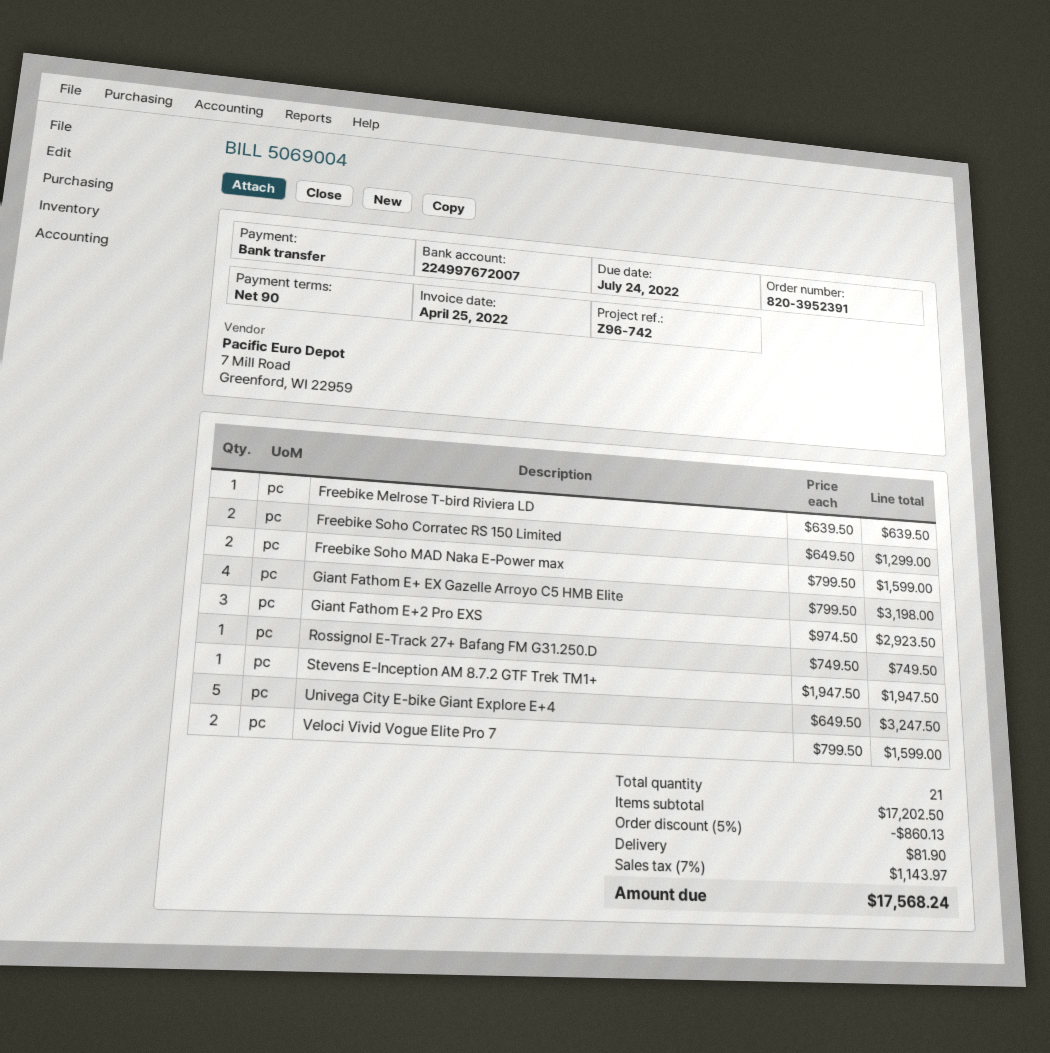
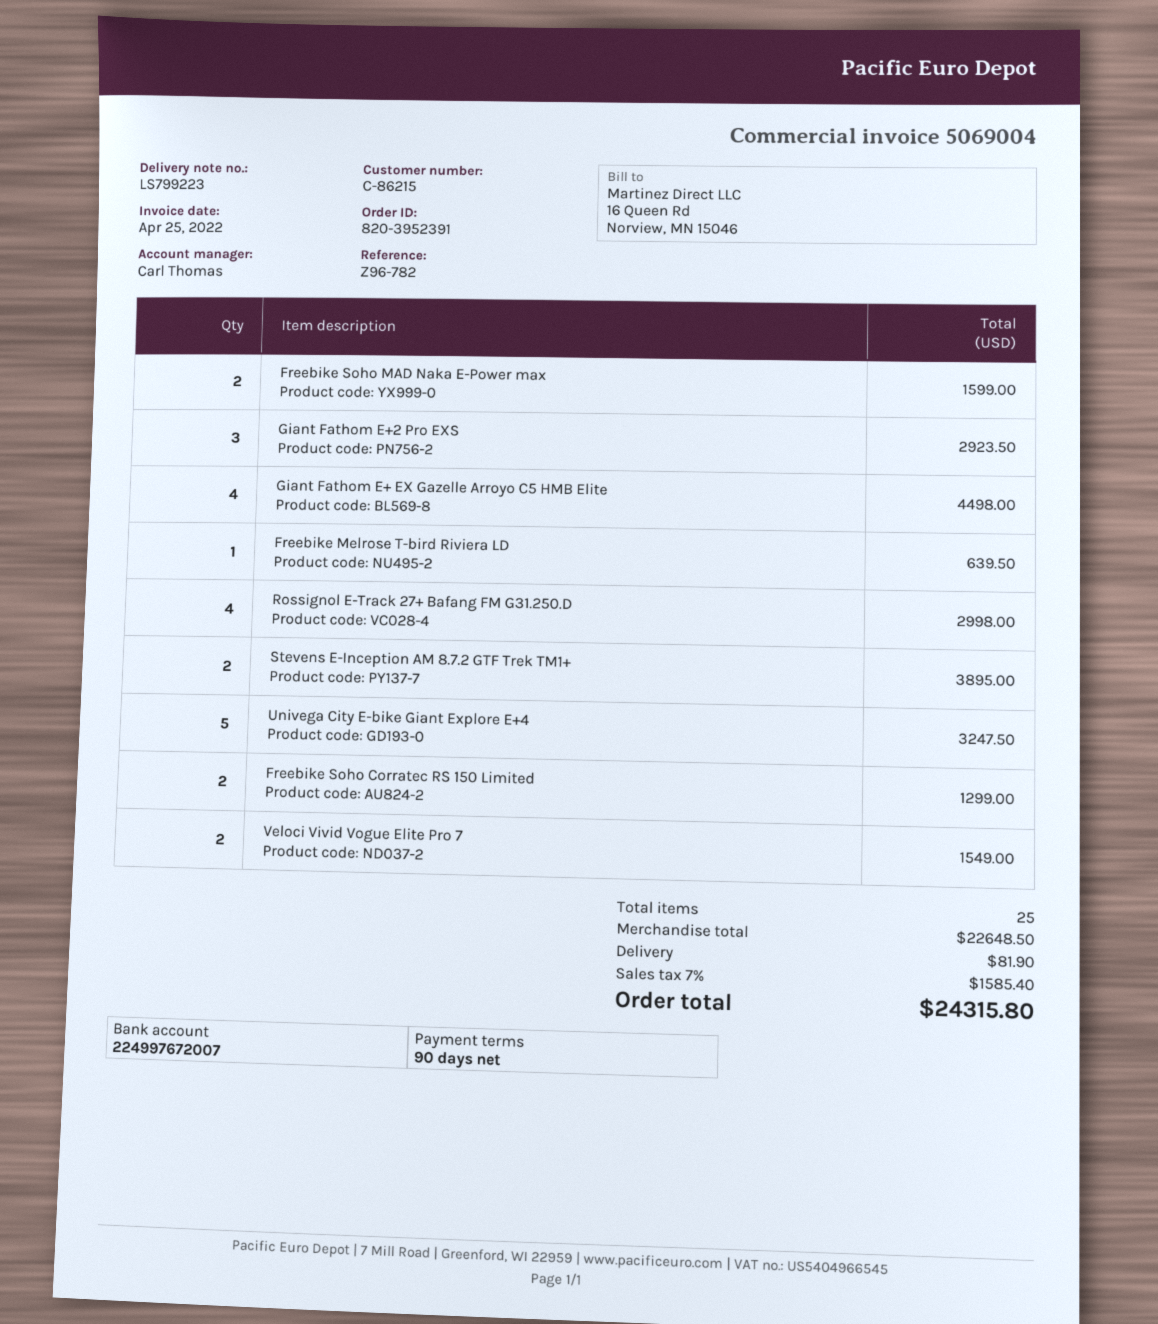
reference: Z96-742 -> Z96-782
Giant Fathom E+ EX Gazelle Arroyo C5 HMB Elite: 4 for 3198.00 -> 4 for 4498.00
Rossignol E-Track 27+ Bafang FM G31.250.D: 1 for 749.50 -> 4 for 2998.00
Stevens E-Inception AM 8.7.2 GTF Trek TM1+: 1 for 1947.50 -> 2 for 3895.00
Veloci Vivid Vogue Elite Pro 7: 2 for 1599.00 -> 2 for 1549.00
total quantity: 21 -> 25
subtotal: 17202.50 -> 22648.50
discount: 5% = 860.13 -> none
tax: 7% = 1143.97 -> 7% = 1585.40
total: 17568.24 -> 24315.80

